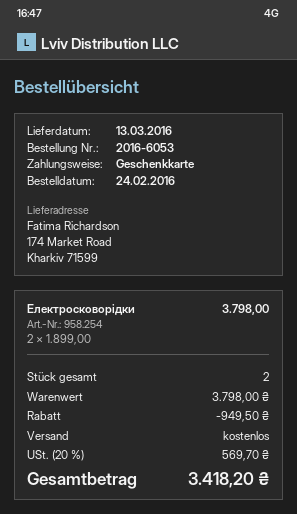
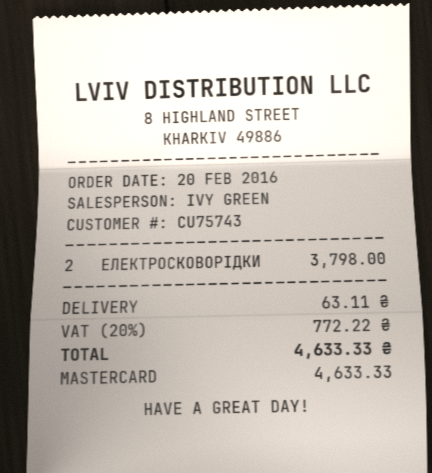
order date: 2016-02-24 -> 2016-02-20
payment method: gift card -> Mastercard
discount: 949.50 -> none
shipping: 0.00 -> 63.11
tax: 20% = 569.70 -> 20% = 772.22
total: 3418.20 -> 4633.33

